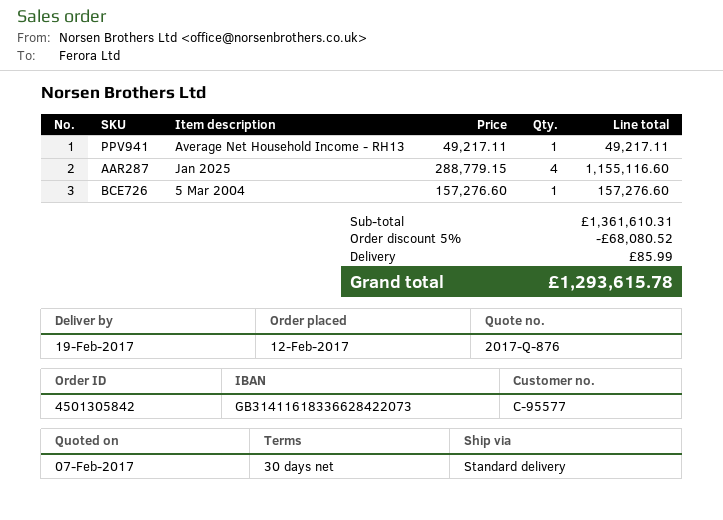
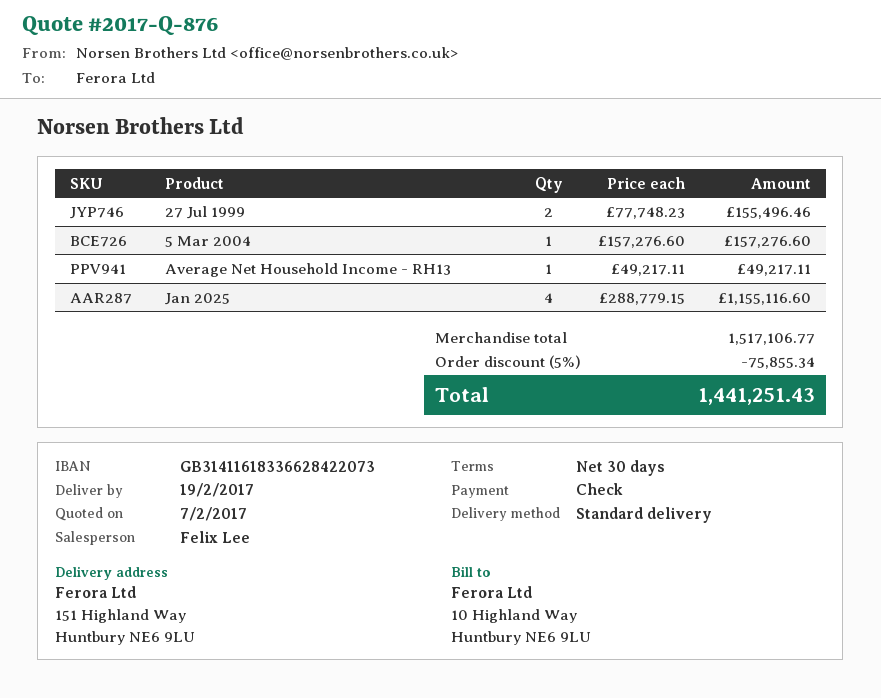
27 Jul 1999: none -> 2 x 77748.23 = 155496.46
subtotal: 1361610.31 -> 1517106.77
discount: 5% = 68080.52 -> 5% = 75855.34
shipping: 85.99 -> none
total: 1293615.78 -> 1441251.43

